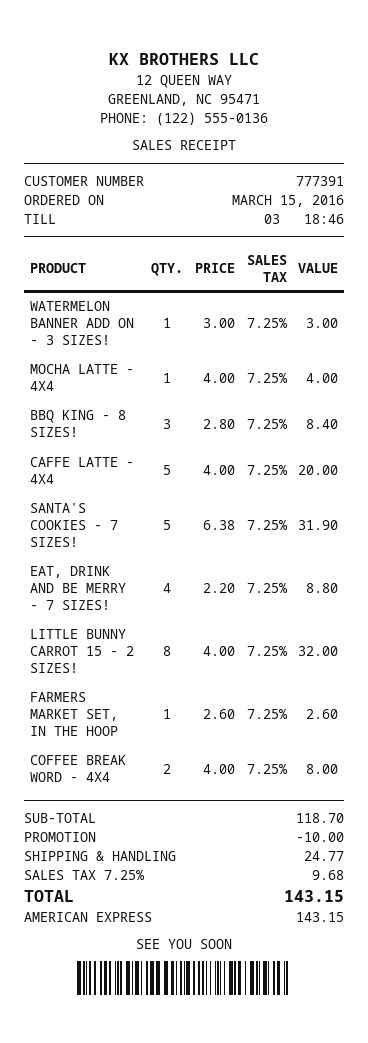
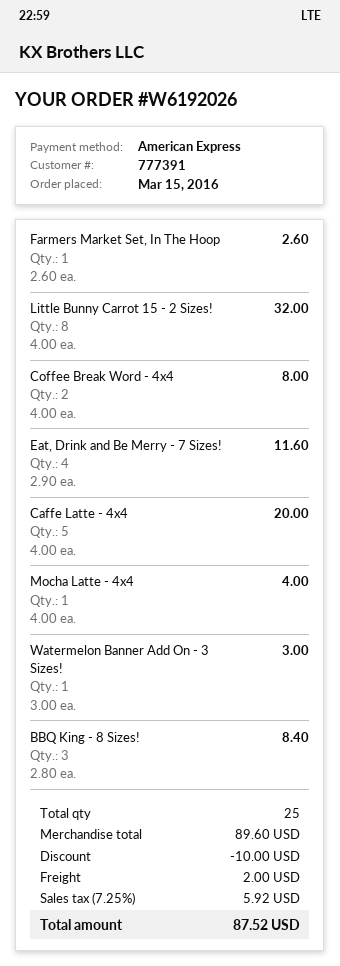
SANTA'S COOKIES - 7 SIZES!: 5 x 6.38 = 31.90 -> none
EAT, DRINK AND BE MERRY - 7 SIZES!: 4 x 2.20 = 8.80 -> 4 x 2.90 = 11.60
subtotal: 118.70 -> 89.60
shipping: 24.77 -> 2.00
tax: 7.25% = 9.68 -> 7.25% = 5.92
total: 143.15 -> 87.52

